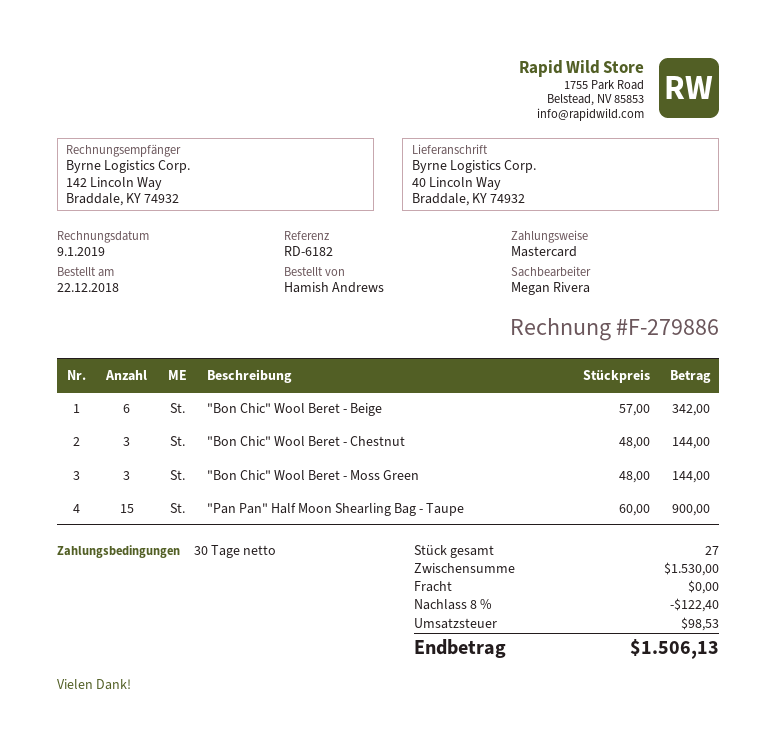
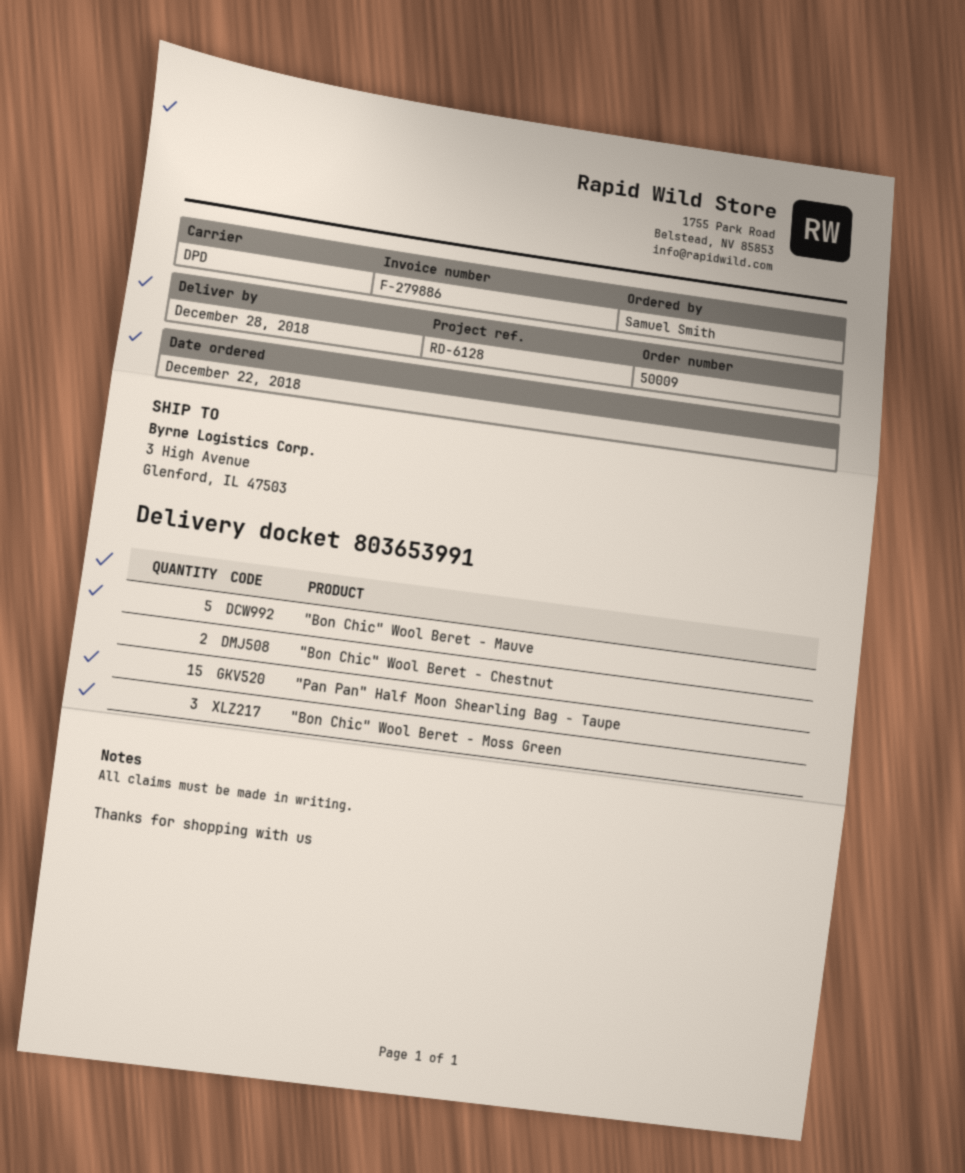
reference: RD-6182 -> RD-6128
ordered by: Hamish Andrews -> Samuel Smith
ship to: 40 Lincoln Way, Braddale, KY 74932 -> 3 High Avenue, Glenford, IL 47503
"Bon Chic" Wool Beret - Beige: 6 -> none
"Bon Chic" Wool Beret - Chestnut: 3 -> 2
"Bon Chic" Wool Beret - Mauve: none -> 5

